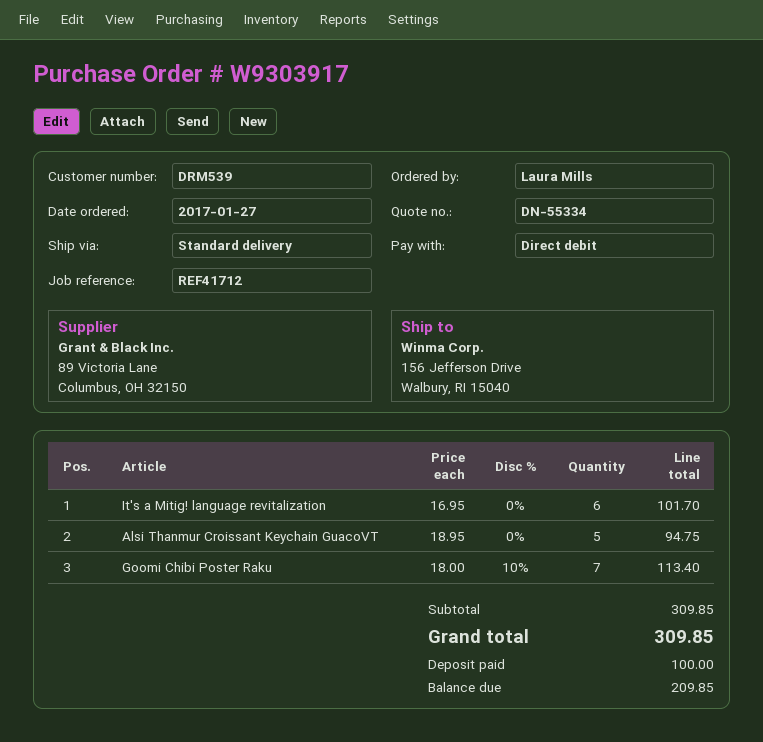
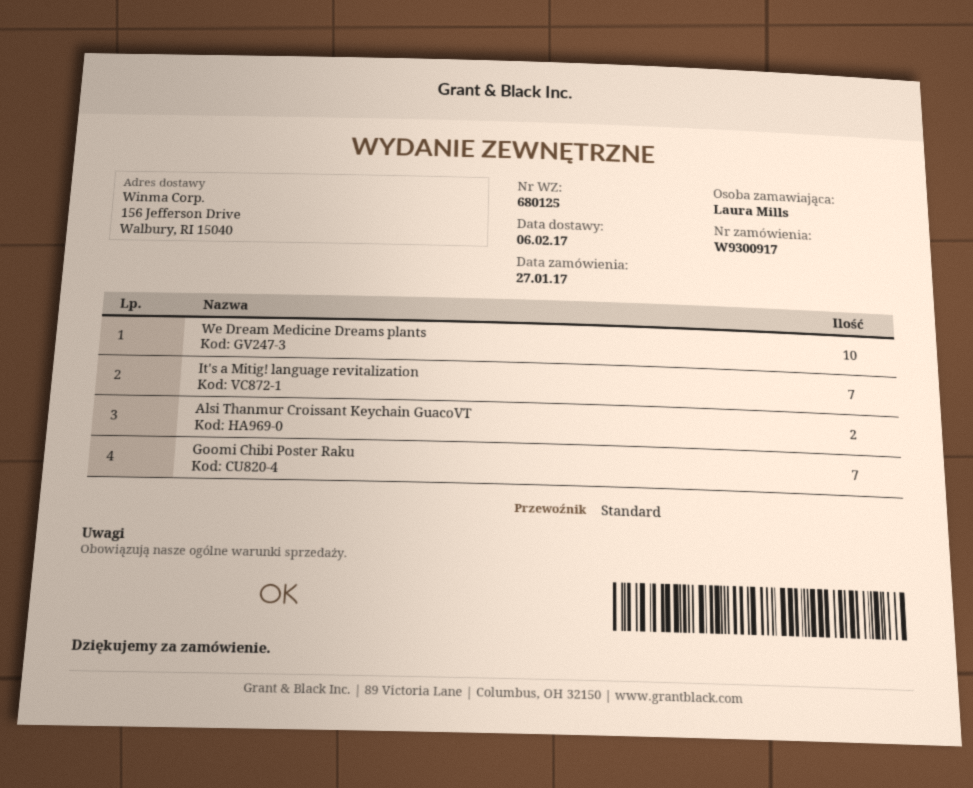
order number: W9303917 -> W9300917
It's a Mitig! language revitalization: 6 -> 7
Alsi Thanmur Croissant Keychain GuacoVT: 5 -> 2
We Dream Medicine Dreams plants: none -> 10

